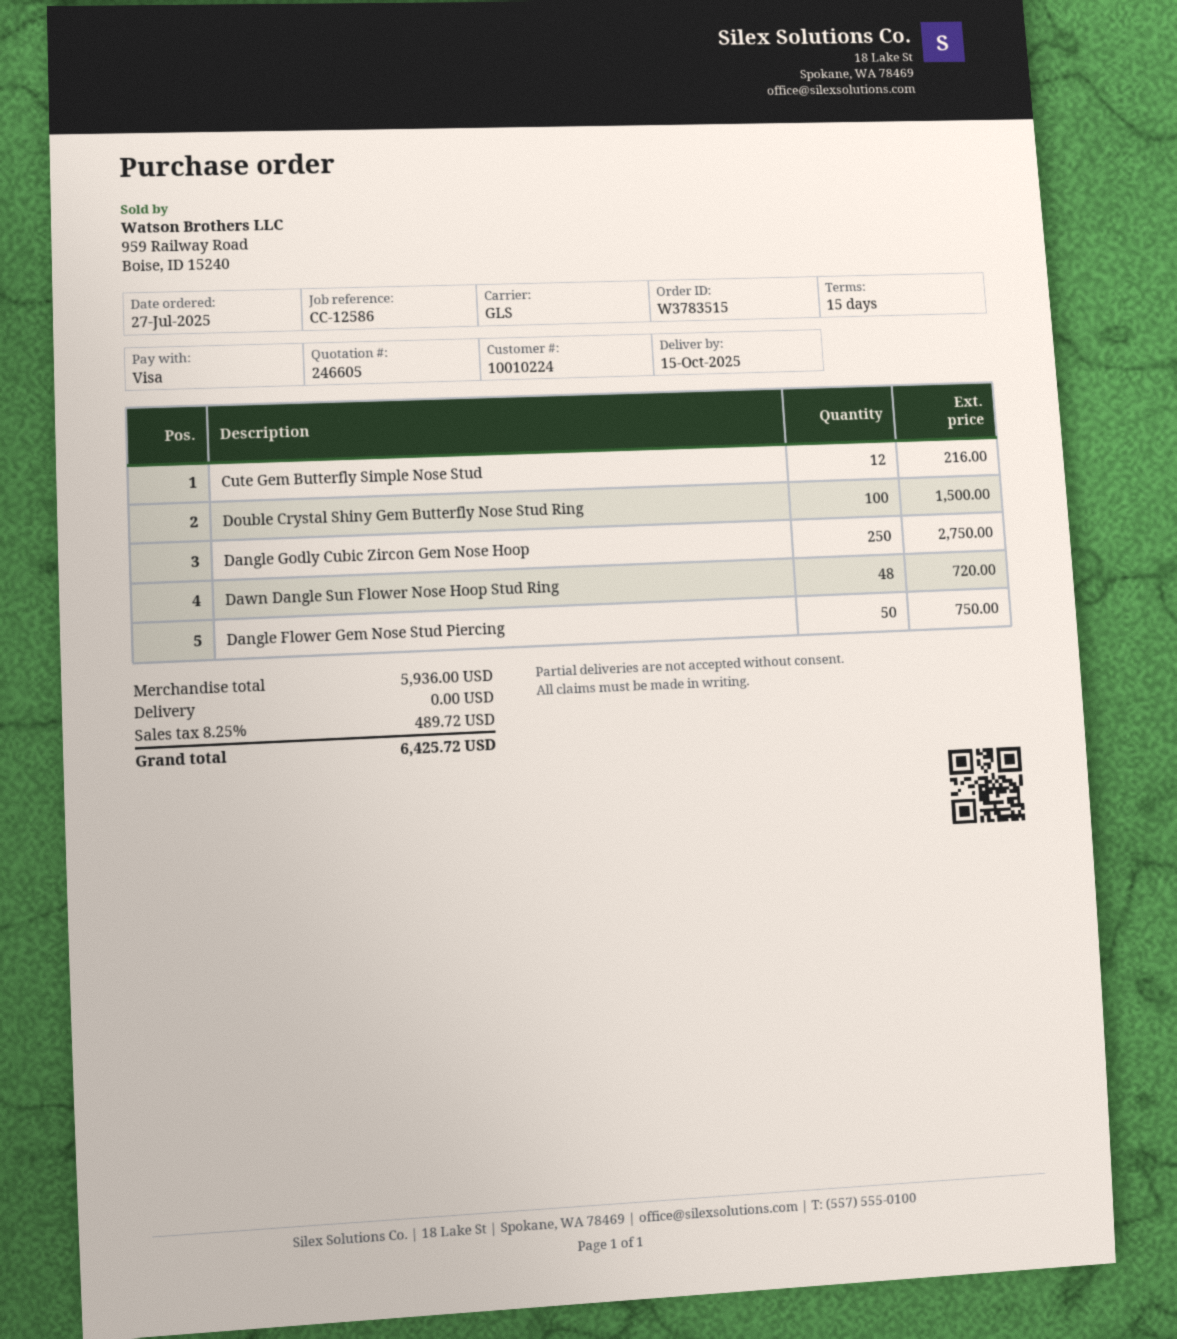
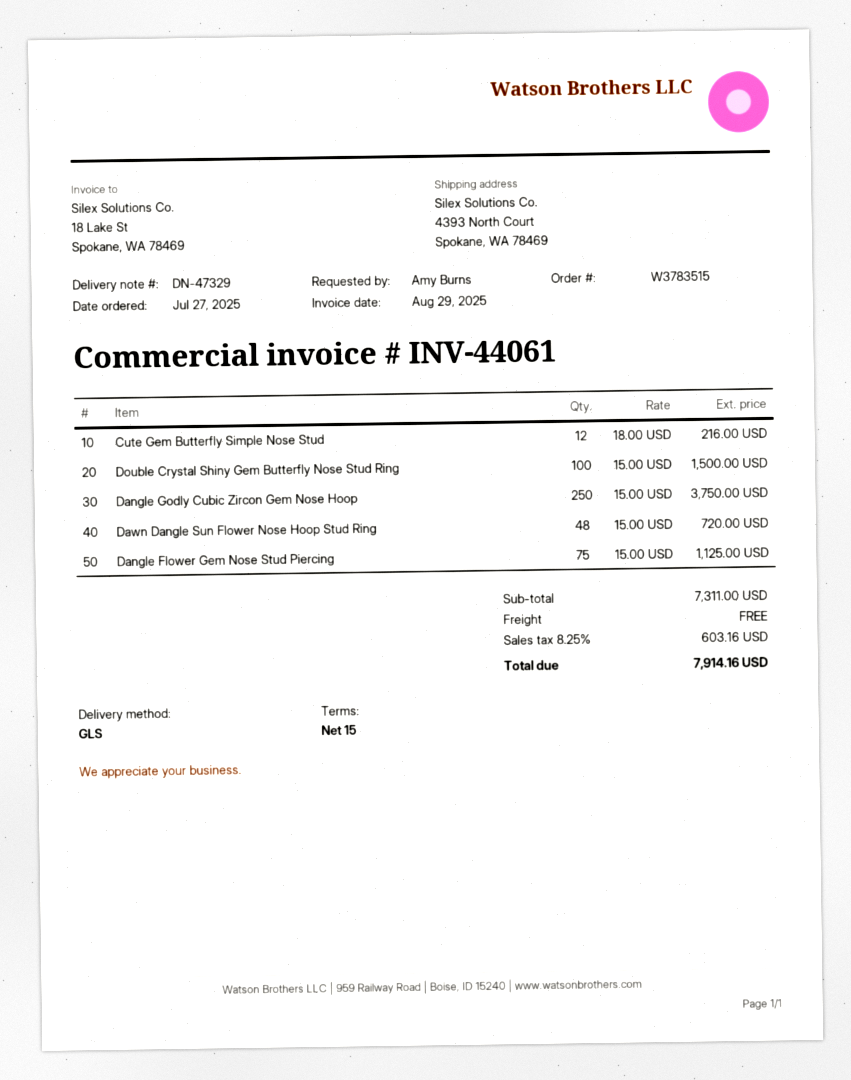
Dangle Godly Cubic Zircon Gem Nose Hoop: 250 for 2750.00 -> 250 for 3750.00
Dangle Flower Gem Nose Stud Piercing: 50 for 750.00 -> 75 for 1125.00
subtotal: 5936.00 -> 7311.00
tax: 8.25% = 489.72 -> 8.25% = 603.16
total: 6425.72 -> 7914.16

